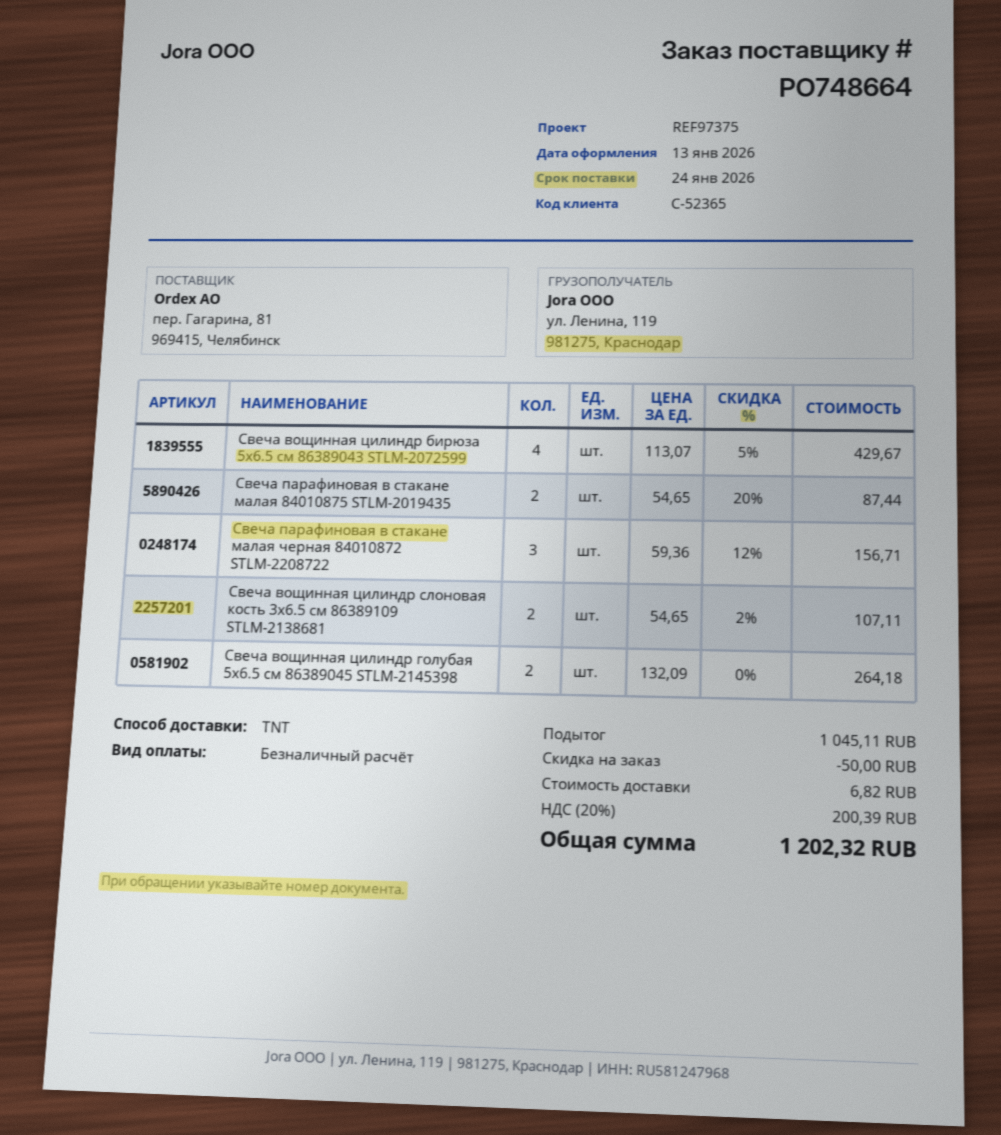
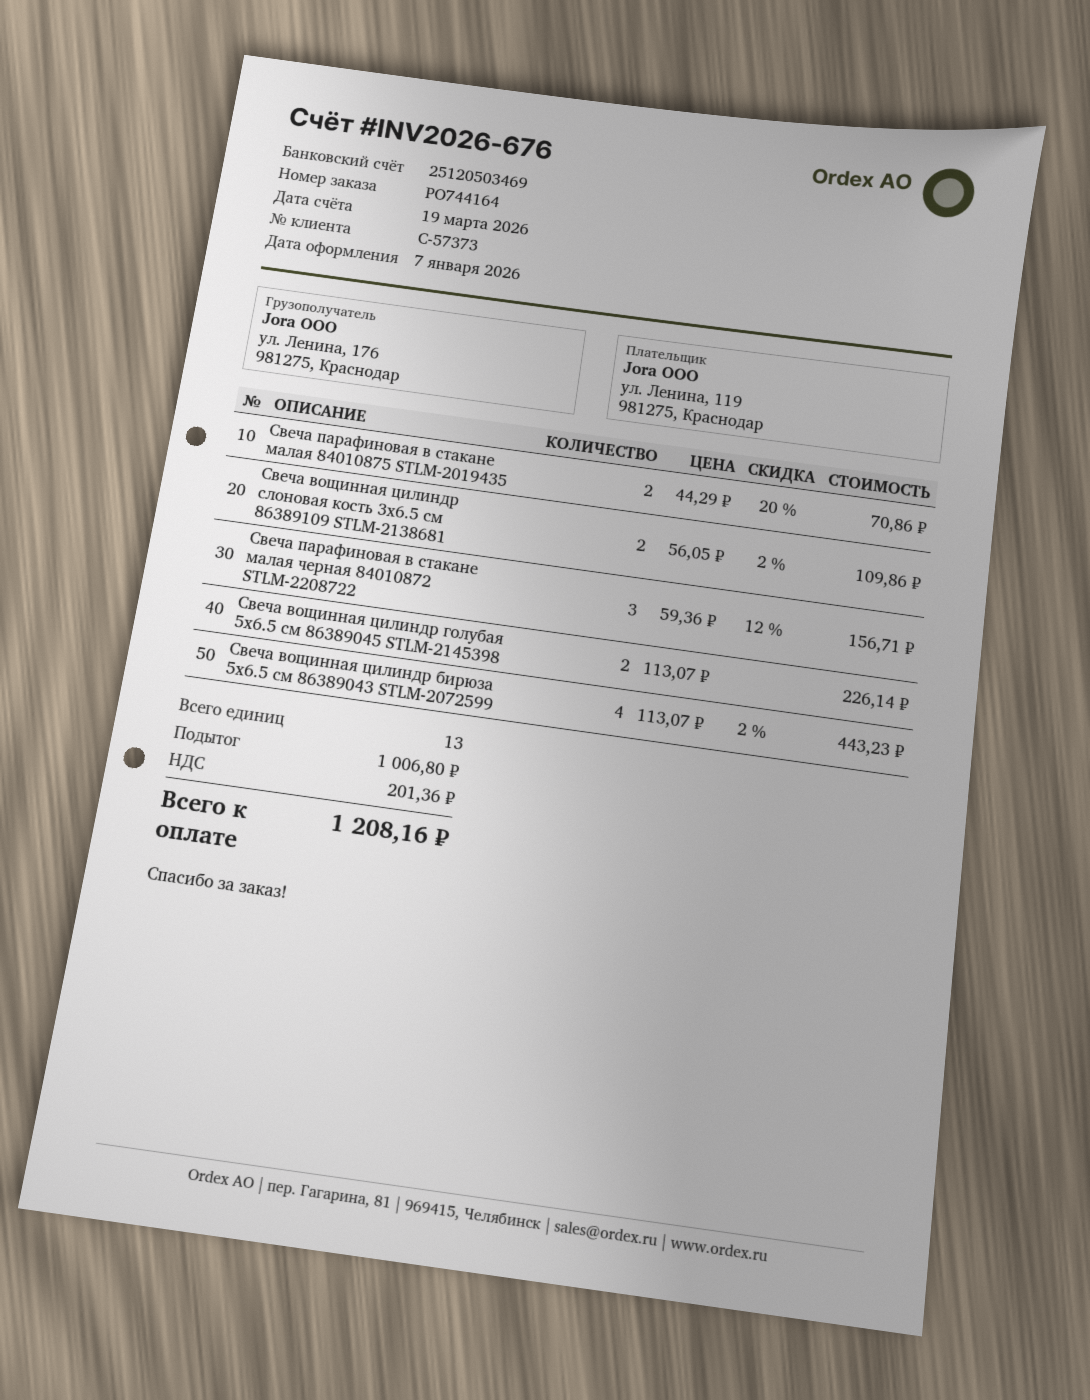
order number: PO748664 -> PO744164
order date: 2026-01-13 -> 2026-01-07
customer number: C-52365 -> C-57373
ship to: ул. Ленина, 119, 981275, Краснодар -> ул. Ленина, 176, 981275, Краснодар
Свеча вощинная цилиндр бирюза 5x6.5 см 86389043 STLM-2072599: 4 x 113.07 - 5% = 429.67 -> 4 x 113.07 - 2% = 443.23
Свеча парафиновая в стакане малая 84010875 STLM-2019435: 2 x 54.65 - 20% = 87.44 -> 2 x 44.29 - 20% = 70.86
Свеча вощинная цилиндр слоновая кость 3x6.5 см 86389109 STLM-2138681: 2 x 54.65 - 2% = 107.11 -> 2 x 56.05 - 2% = 109.86
Свеча вощинная цилиндр голубая 5x6.5 см 86389045 STLM-2145398: 2 x 132.09 = 264.18 -> 2 x 113.07 = 226.14
subtotal: 1045.11 -> 1006.80
discount: 50.00 -> none
shipping: 6.82 -> none
tax: 200.39 -> 201.36
total: 1202.32 -> 1208.16

